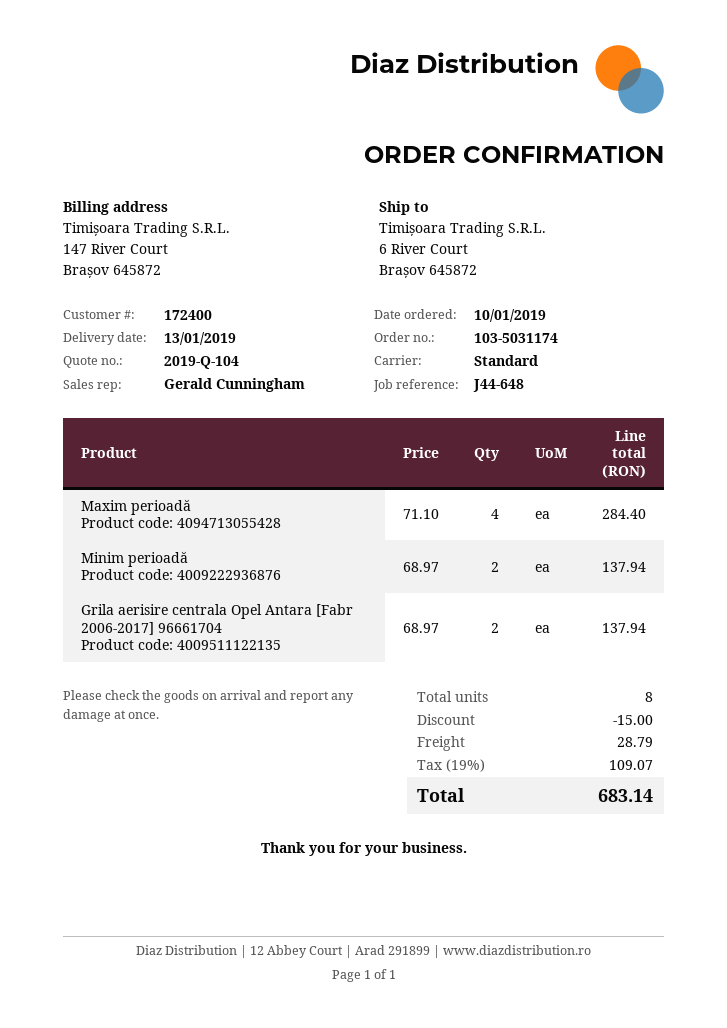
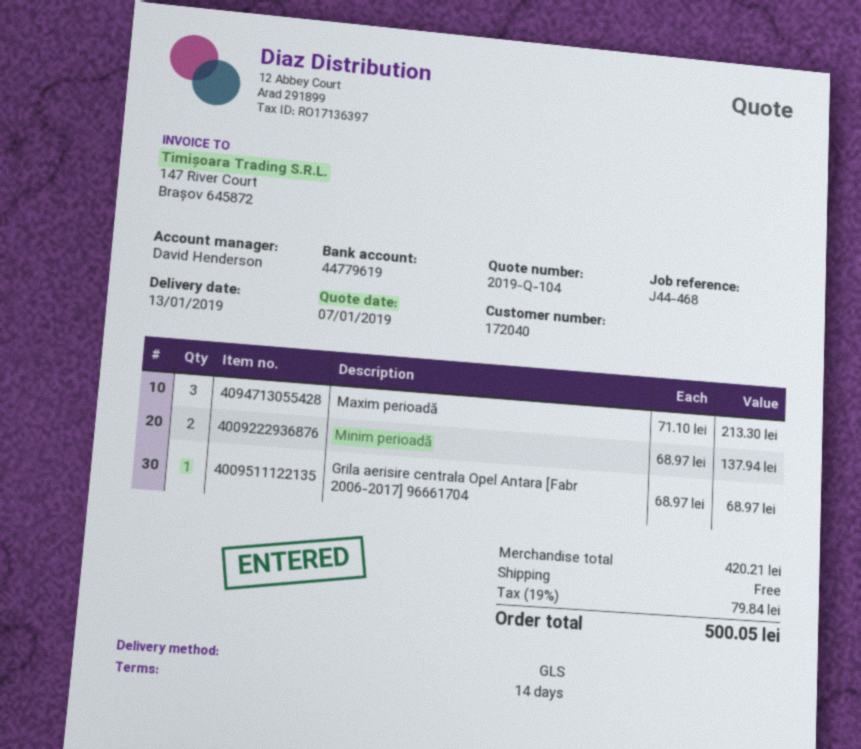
customer number: 172400 -> 172040
reference: J44-648 -> J44-468
sales rep: Gerald Cunningham -> David Henderson
shipping method: standard -> GLS
Maxim perioadă: 4 x 71.10 = 284.40 -> 3 x 71.10 = 213.30
Grila aerisire centrala Opel Antara [Fabr 2006-2017] 96661704: 2 x 68.97 = 137.94 -> 1 x 68.97 = 68.97
discount: 15.00 -> none
shipping: 28.79 -> 0.00
tax: 19% = 109.07 -> 19% = 79.84
total: 683.14 -> 500.05

